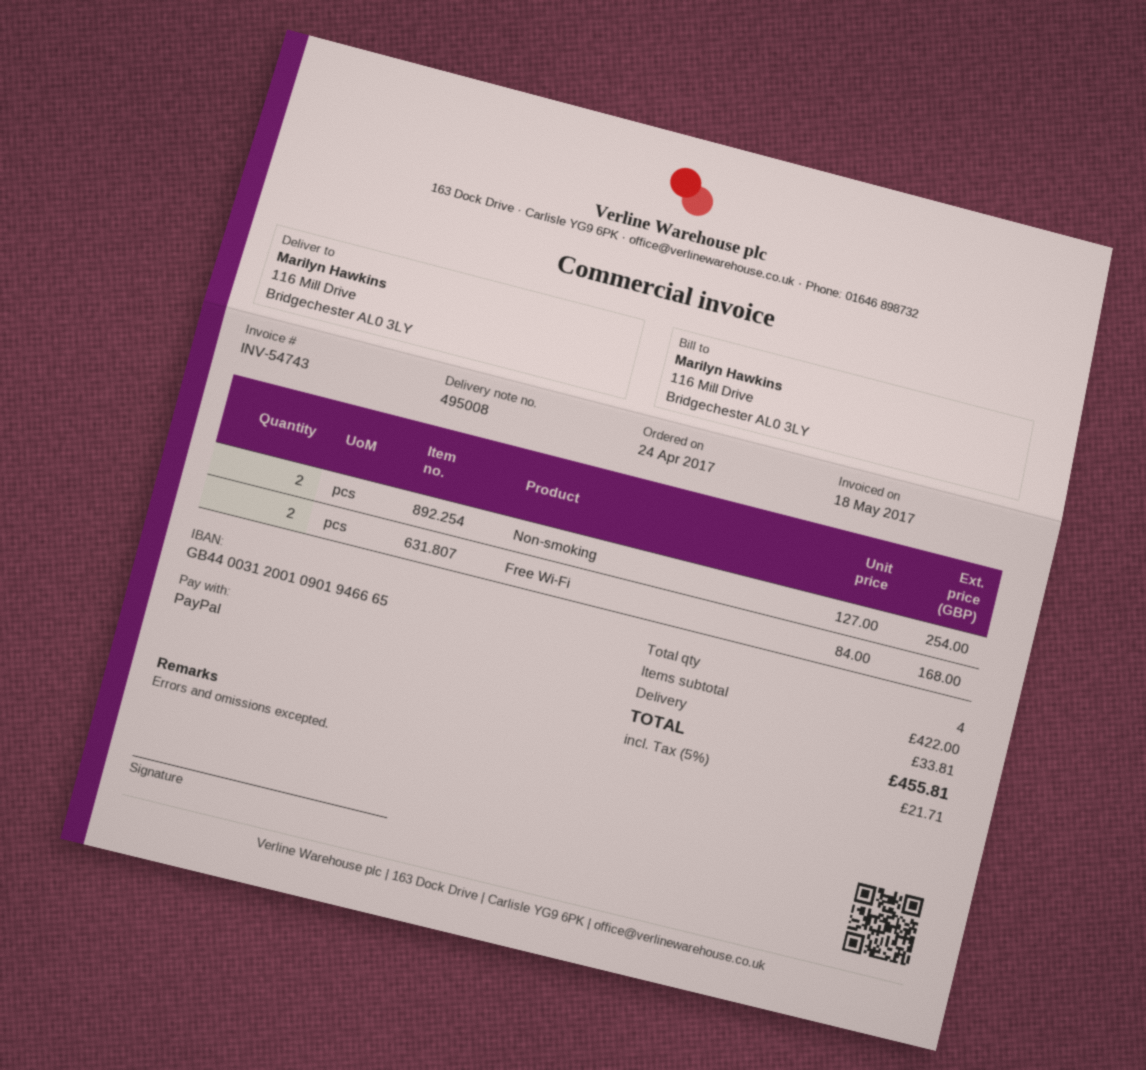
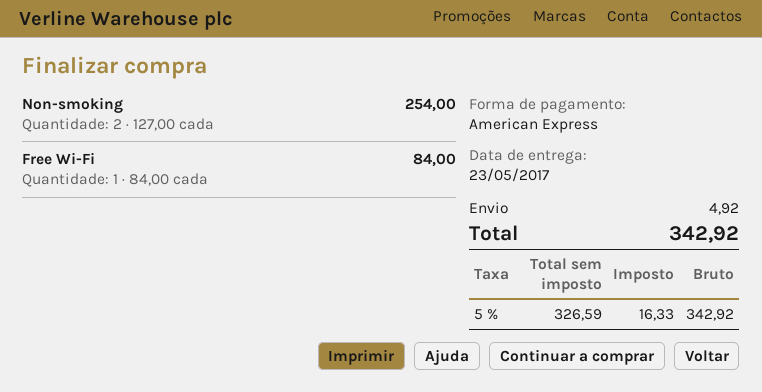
payment method: PayPal -> American Express
Free Wi-Fi: 2 x 84.00 = 168.00 -> 1 x 84.00 = 84.00
shipping: 33.81 -> 4.92
tax: 5% = 21.71 -> 5% = 16.33
total: 455.81 -> 342.92

